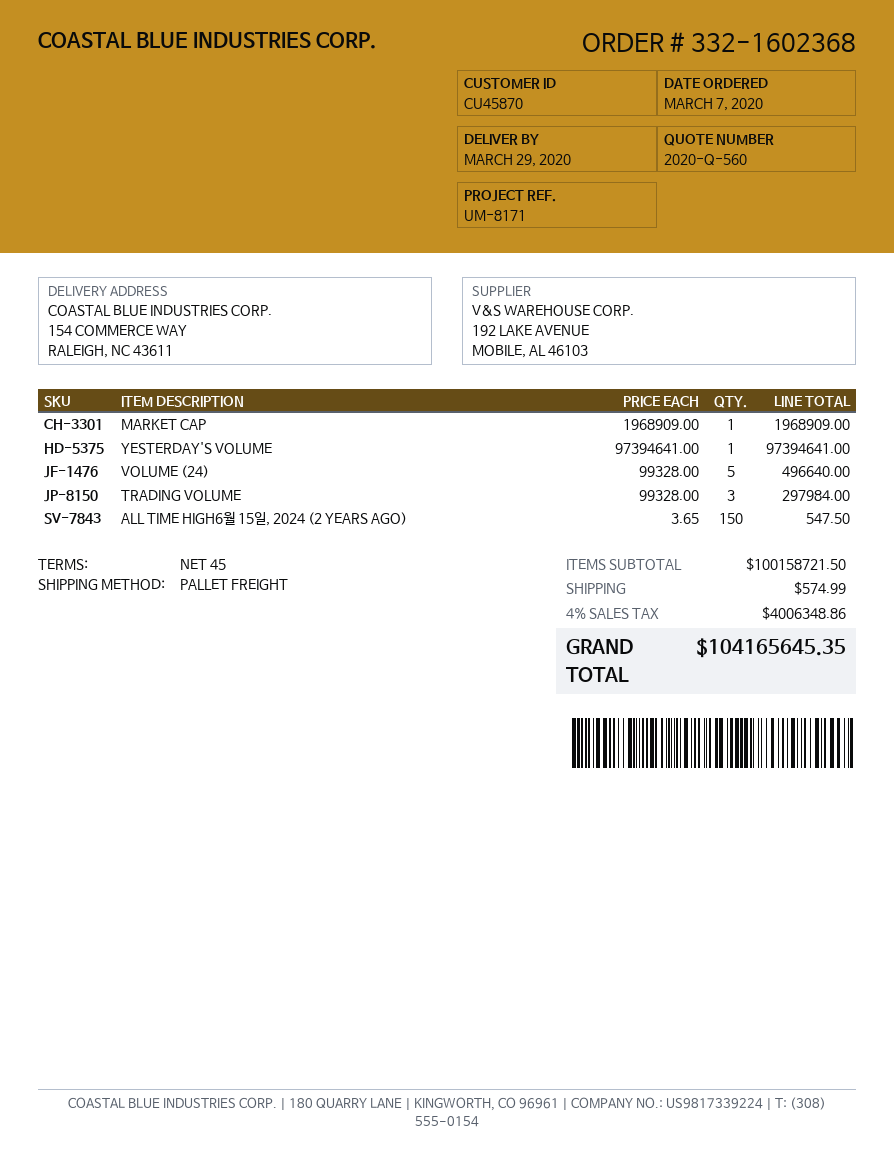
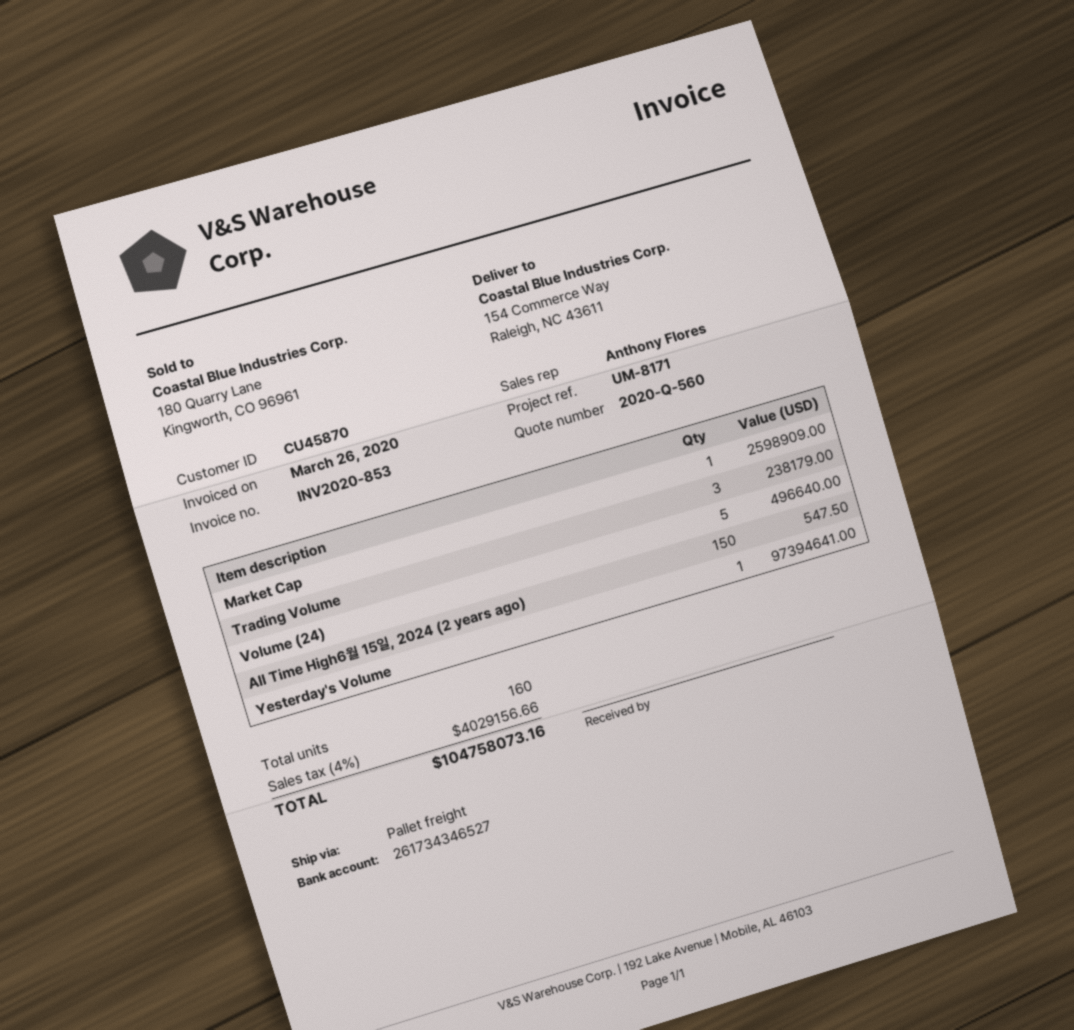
MARKET CAP: 1 for 1968909.00 -> 1 for 2598909.00
TRADING VOLUME: 3 for 297984.00 -> 3 for 238179.00
shipping: 574.99 -> none
tax: 4% = 4006348.86 -> 4% = 4029156.66
total: 104165645.35 -> 104758073.16

